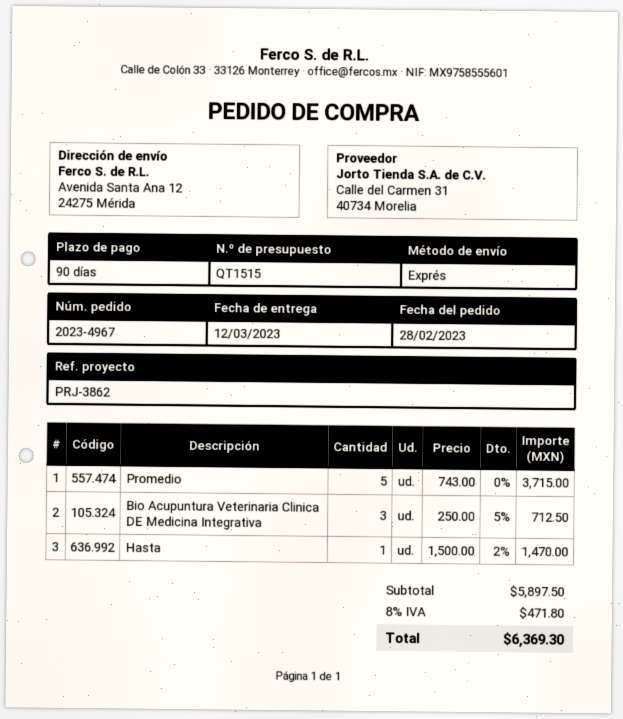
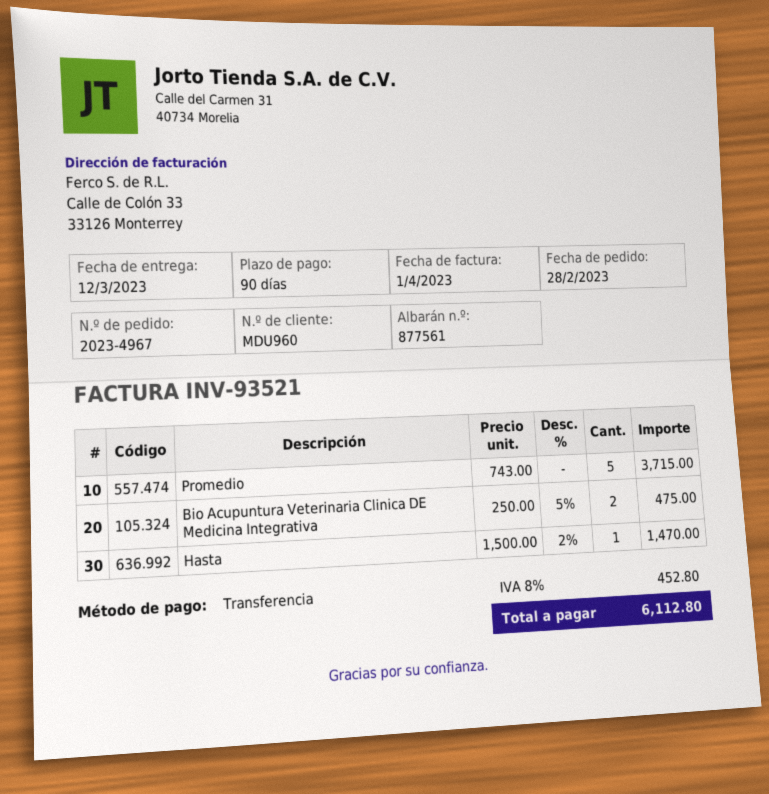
Bio Acupuntura Veterinaria Clinica DE Medicina Integrativa: 3 x 250.00 - 5% = 712.50 -> 2 x 250.00 - 5% = 475.00
tax: 8% = 471.80 -> 8% = 452.80
total: 6369.30 -> 6112.80

